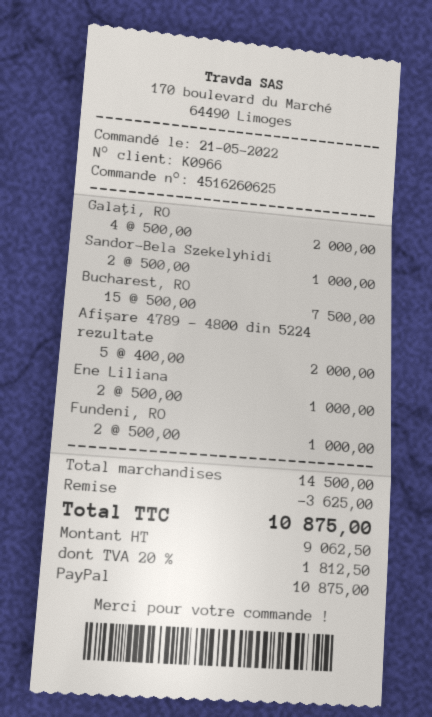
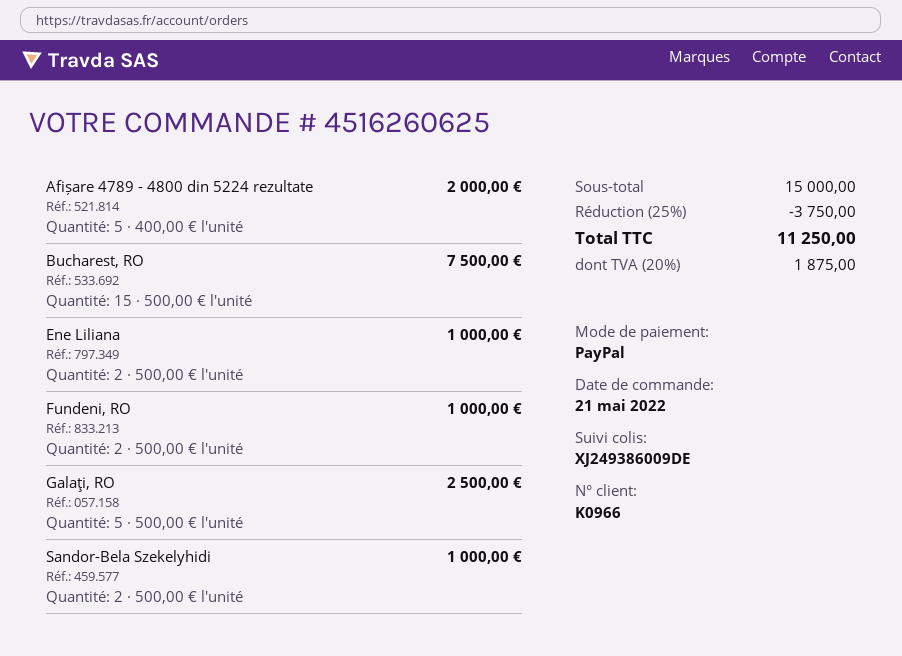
Galaţi, RO: 4 x 500.00 = 2000.00 -> 5 x 500.00 = 2500.00
subtotal: 14500.00 -> 15000.00
discount: 3625.00 -> 3750.00
tax: 20% = 1812.50 -> 20% = 1875.00
total: 10875.00 -> 11250.00

